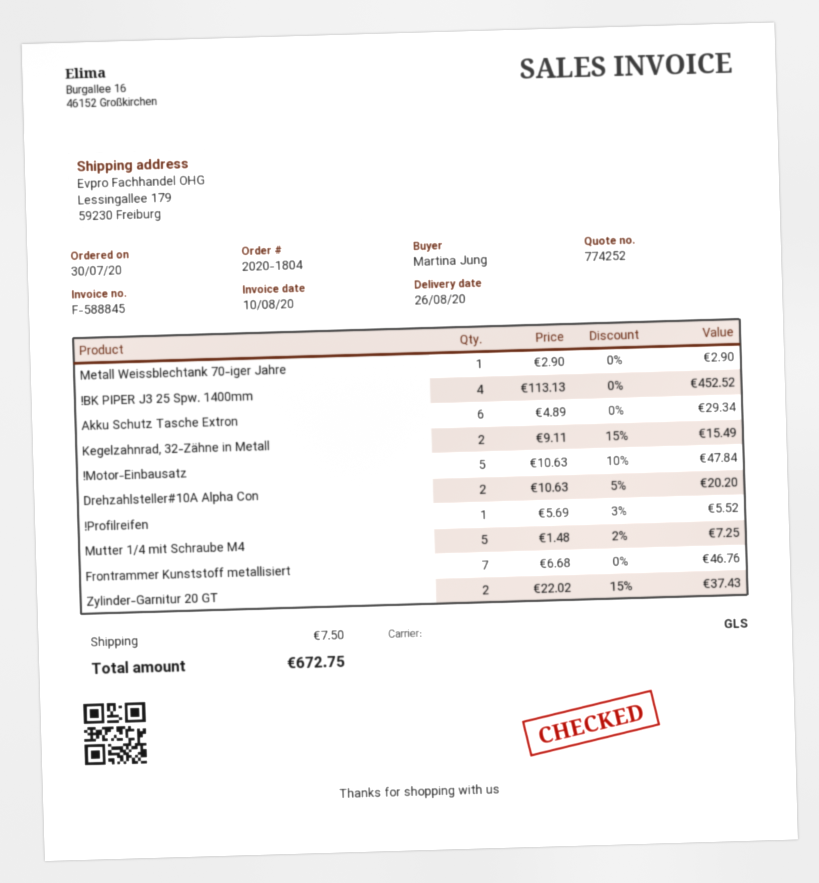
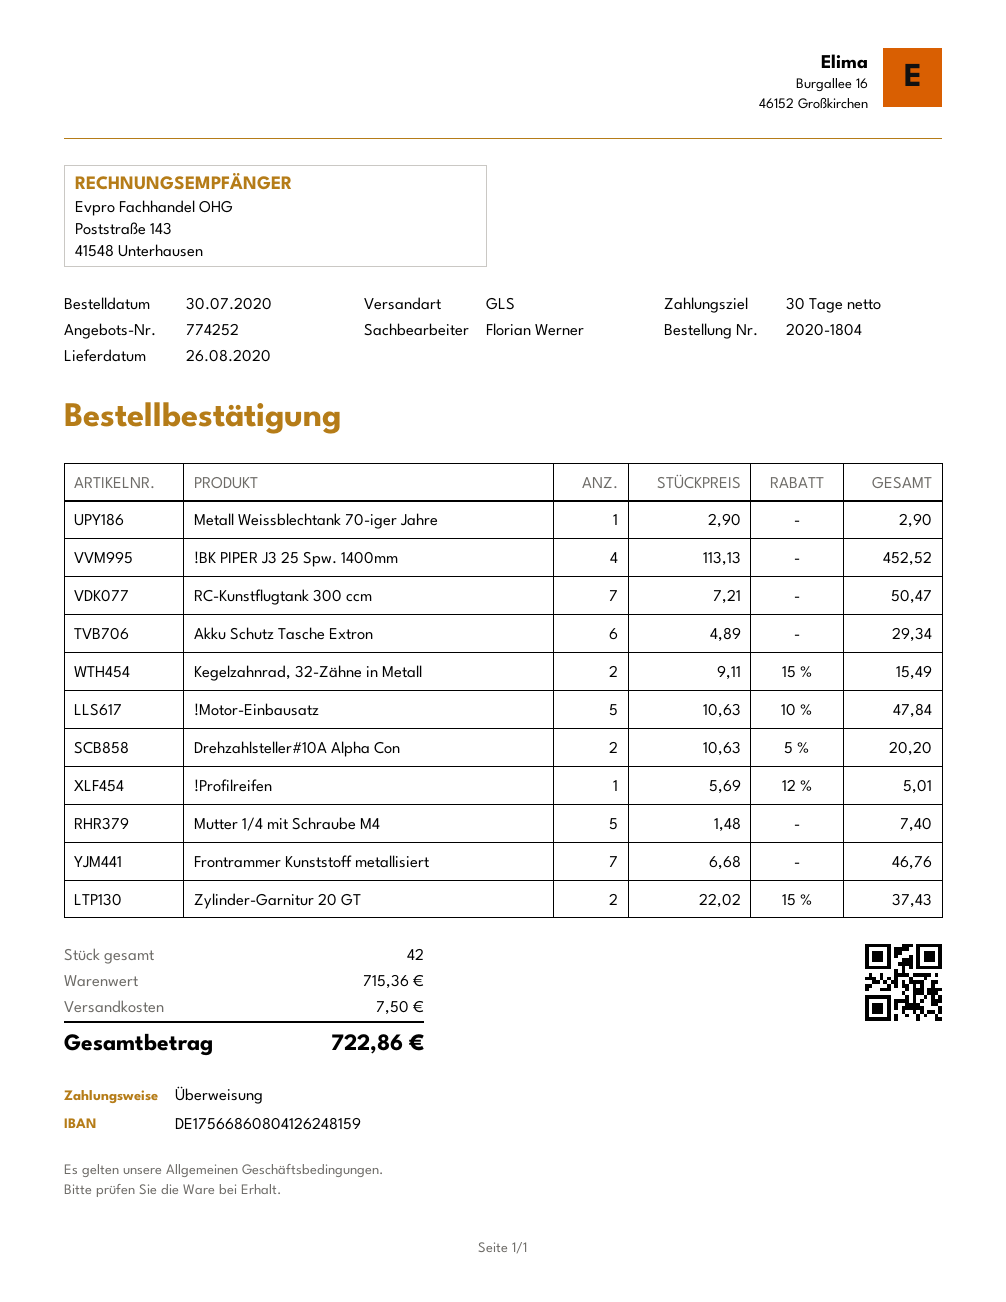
!Profilreifen: 1 x 5.69 - 3% = 5.52 -> 1 x 5.69 - 12% = 5.01
Mutter 1/4 mit Schraube M4: 5 x 1.48 - 2% = 7.25 -> 5 x 1.48 = 7.40
RC-Kunstflugtank 300 ccm: none -> 7 x 7.21 = 50.47
total: 672.75 -> 722.86

